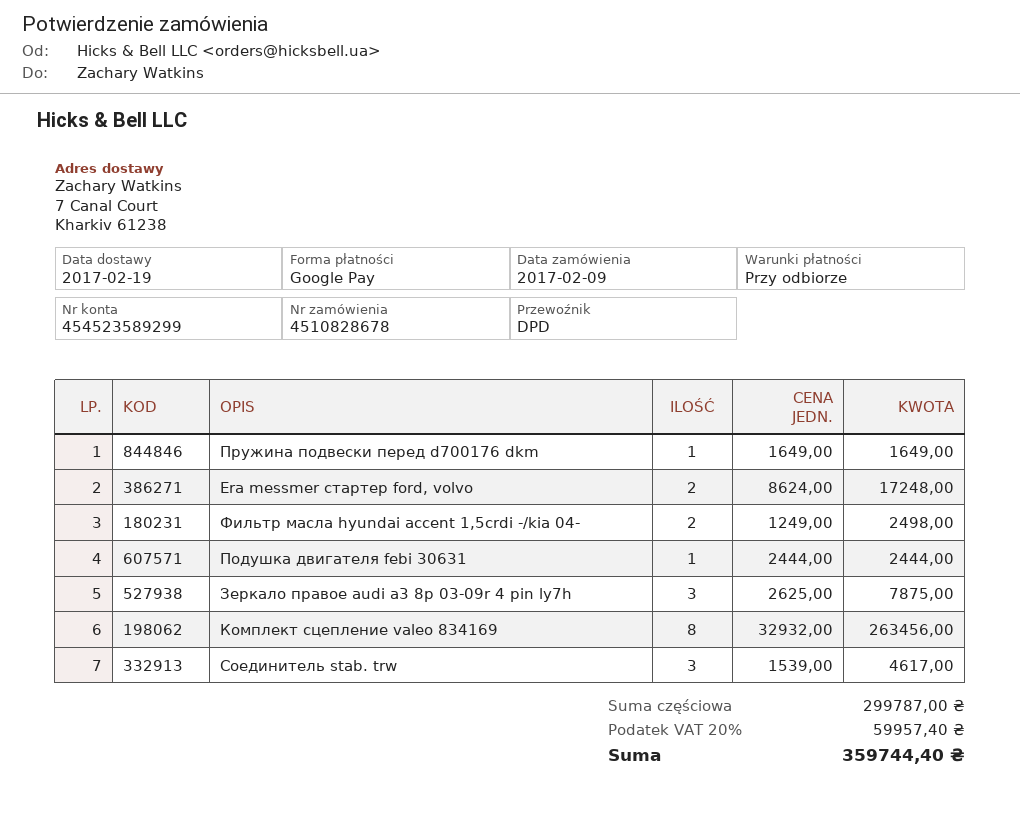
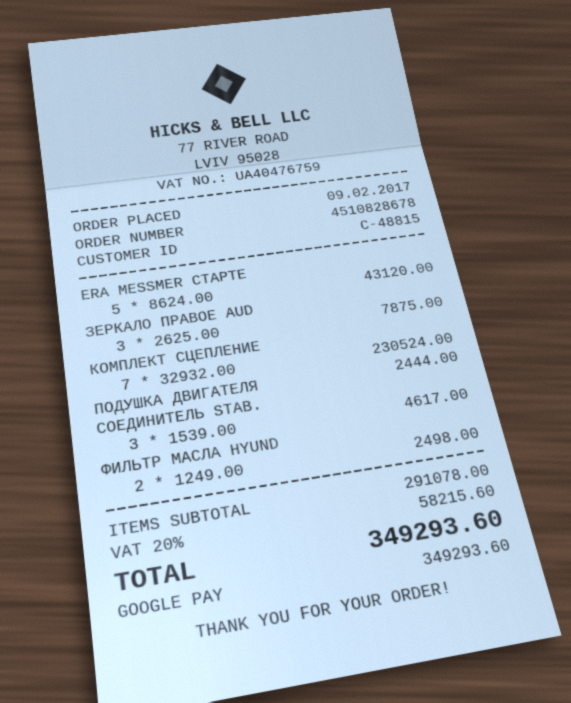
Пружина подвески перед d700176 dkm: 1 x 1649.00 = 1649.00 -> none
Era messmer стартер ford, volvo: 2 x 8624.00 = 17248.00 -> 5 x 8624.00 = 43120.00
Комплект сцепление valeo 834169: 8 x 32932.00 = 263456.00 -> 7 x 32932.00 = 230524.00
subtotal: 299787.00 -> 291078.00
tax: 20% = 59957.40 -> 20% = 58215.60
total: 359744.40 -> 349293.60

